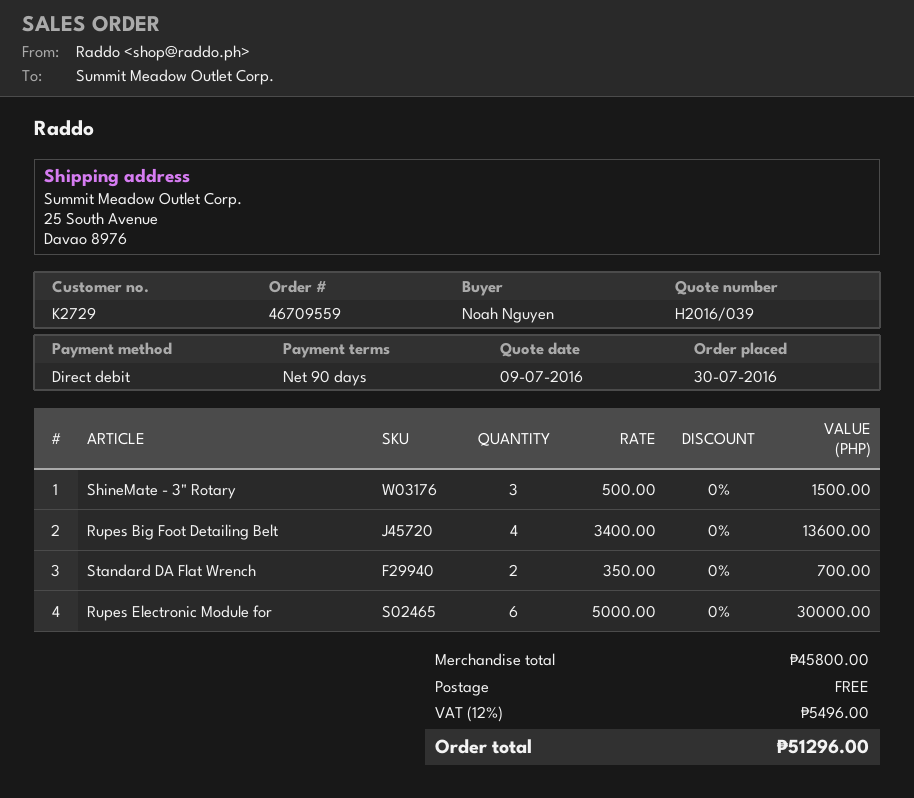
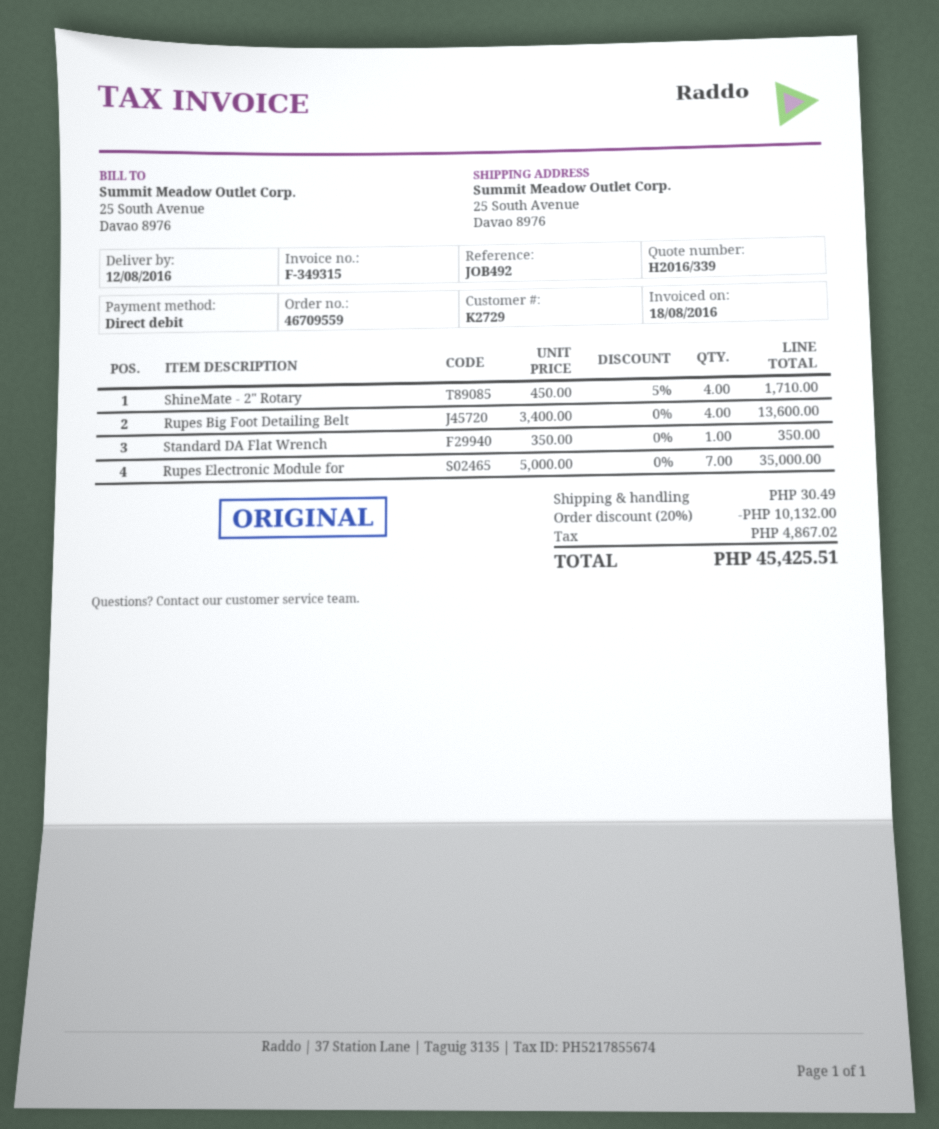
quote number: H2016/039 -> H2016/339
ShineMate - 3" Rotary: 3 x 500.00 = 1500.00 -> none
Standard DA Flat Wrench: 2 x 350.00 = 700.00 -> 1 x 350.00 = 350.00
Rupes Electronic Module for: 6 x 5000.00 = 30000.00 -> 7 x 5000.00 = 35000.00
ShineMate - 2" Rotary: none -> 4 x 450.00 - 5% = 1710.00
discount: none -> 20% = 10132.00
shipping: 0.00 -> 30.49
tax: 5496.00 -> 4867.02
total: 51296.00 -> 45425.51

